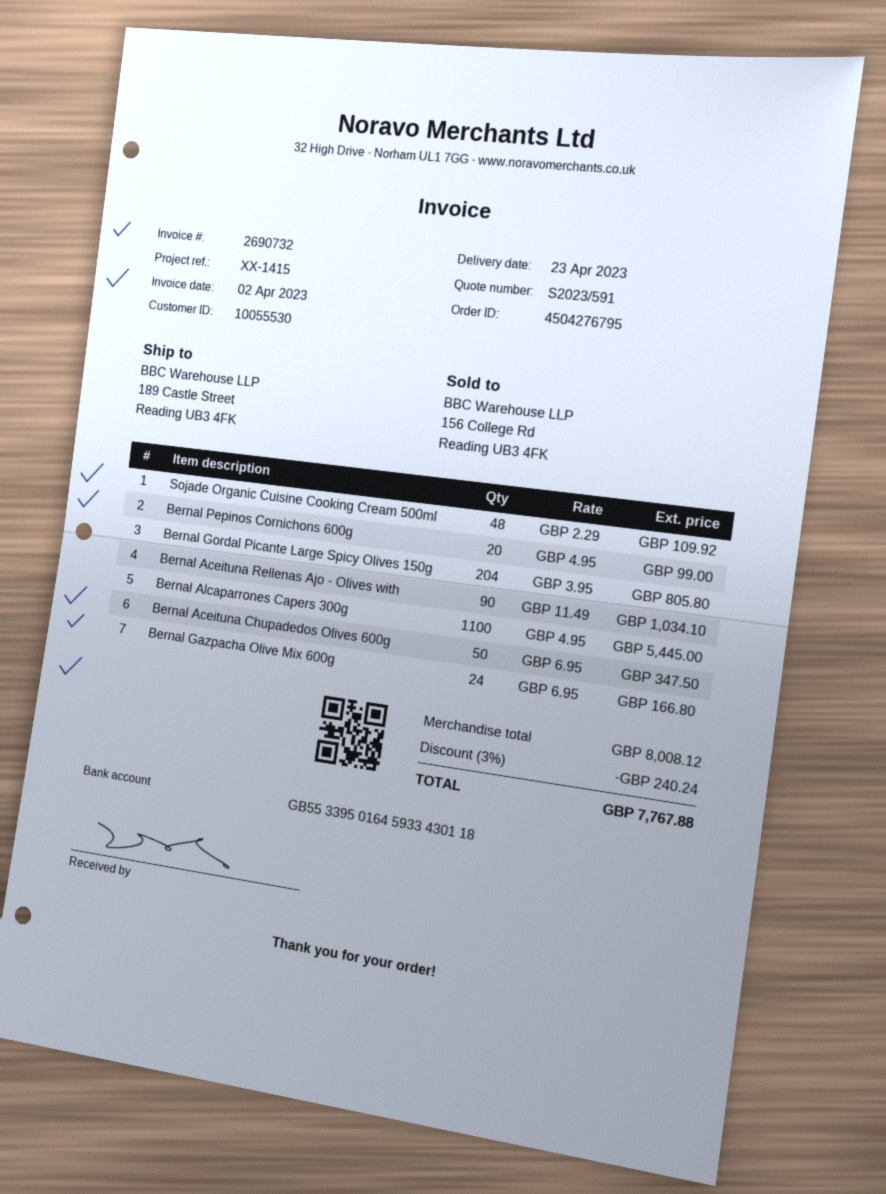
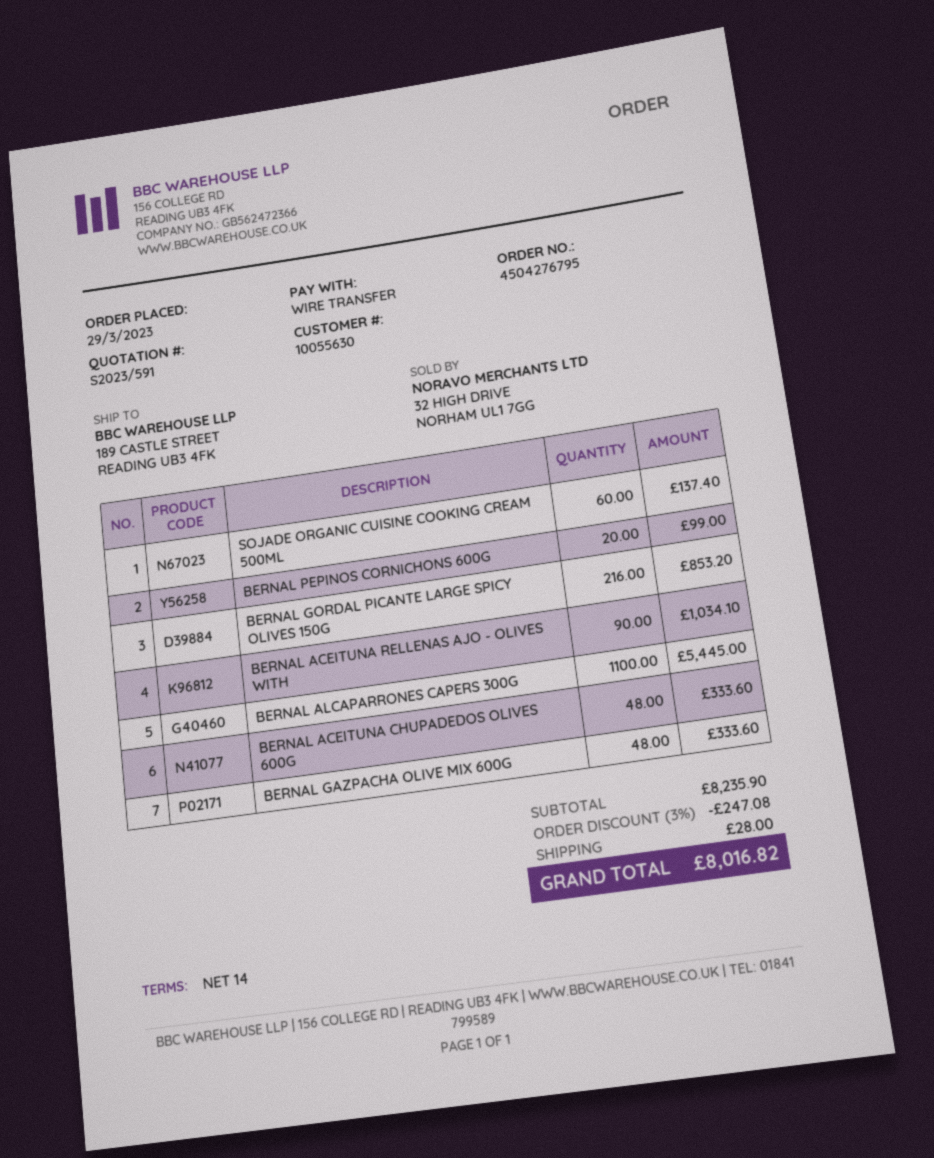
customer number: 10055530 -> 10055630
Sojade Organic Cuisine Cooking Cream 500ml: 48 for 109.92 -> 60 for 137.40
Bernal Gordal Picante Large Spicy Olives 150g: 204 for 805.80 -> 216 for 853.20
Bernal Aceituna Chupadedos Olives 600g: 50 for 347.50 -> 48 for 333.60
Bernal Gazpacha Olive Mix 600g: 24 for 166.80 -> 48 for 333.60
subtotal: 8008.12 -> 8235.90
discount: 3% = 240.24 -> 3% = 247.08
shipping: none -> 28.00
total: 7767.88 -> 8016.82

